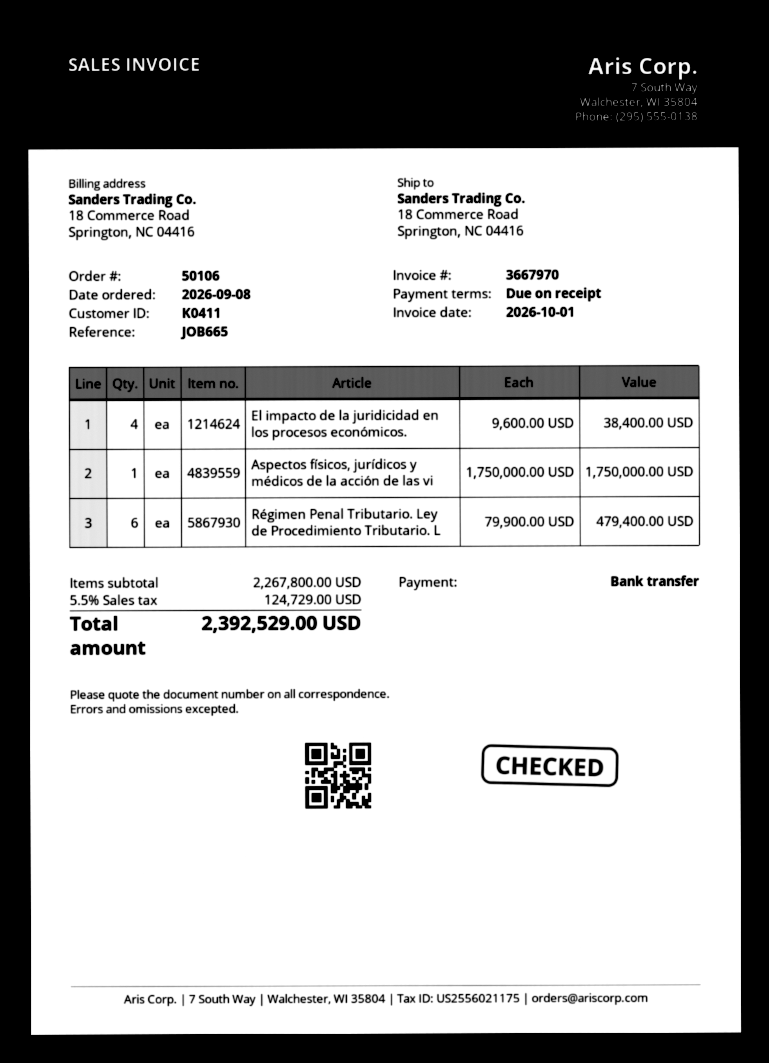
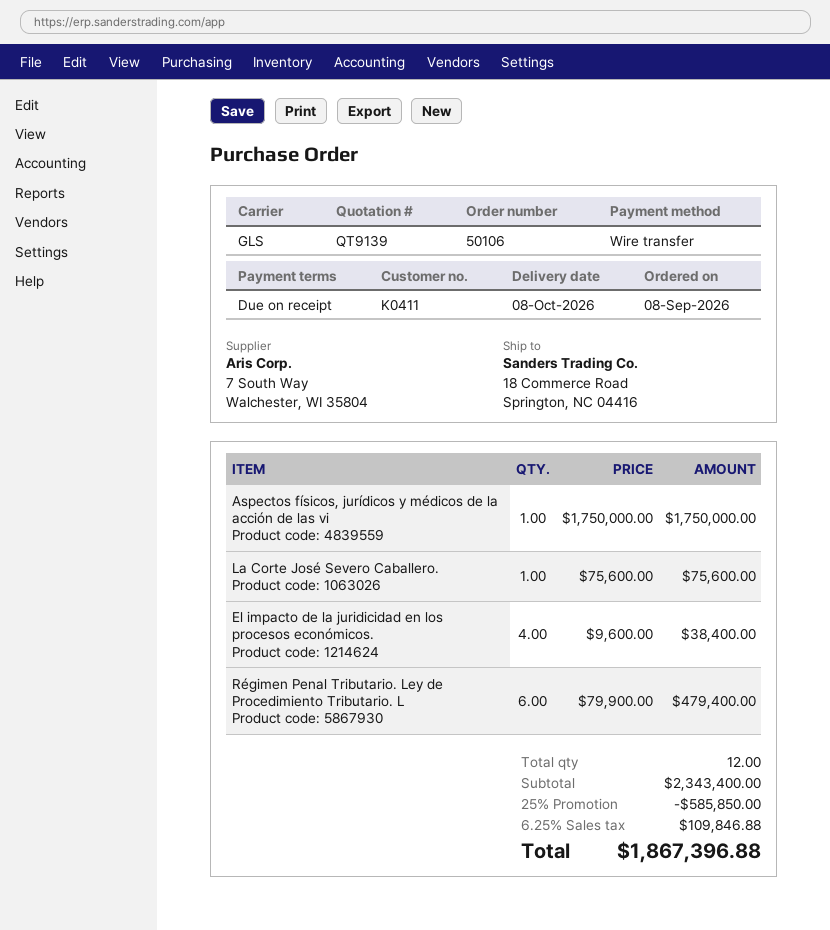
La Corte José Severo Caballero.: none -> 1 x 75600.00 = 75600.00
subtotal: 2267800.00 -> 2343400.00
discount: none -> 25% = 585850.00
tax: 5.5% = 124729.00 -> 6.25% = 109846.88
total: 2392529.00 -> 1867396.88

